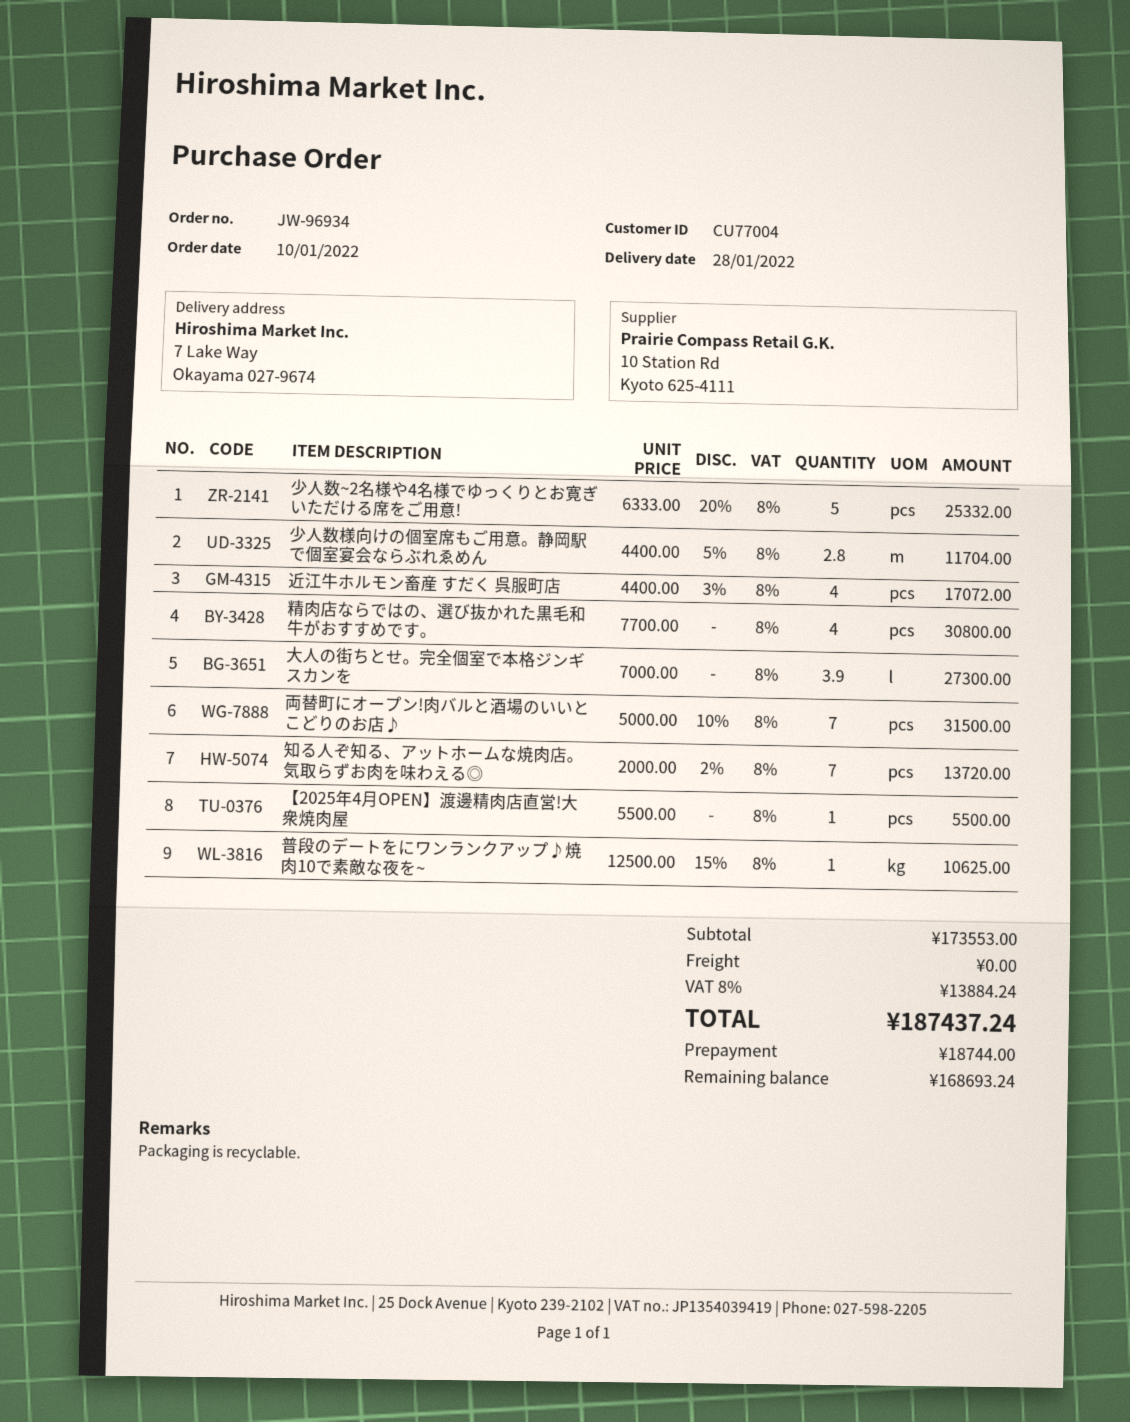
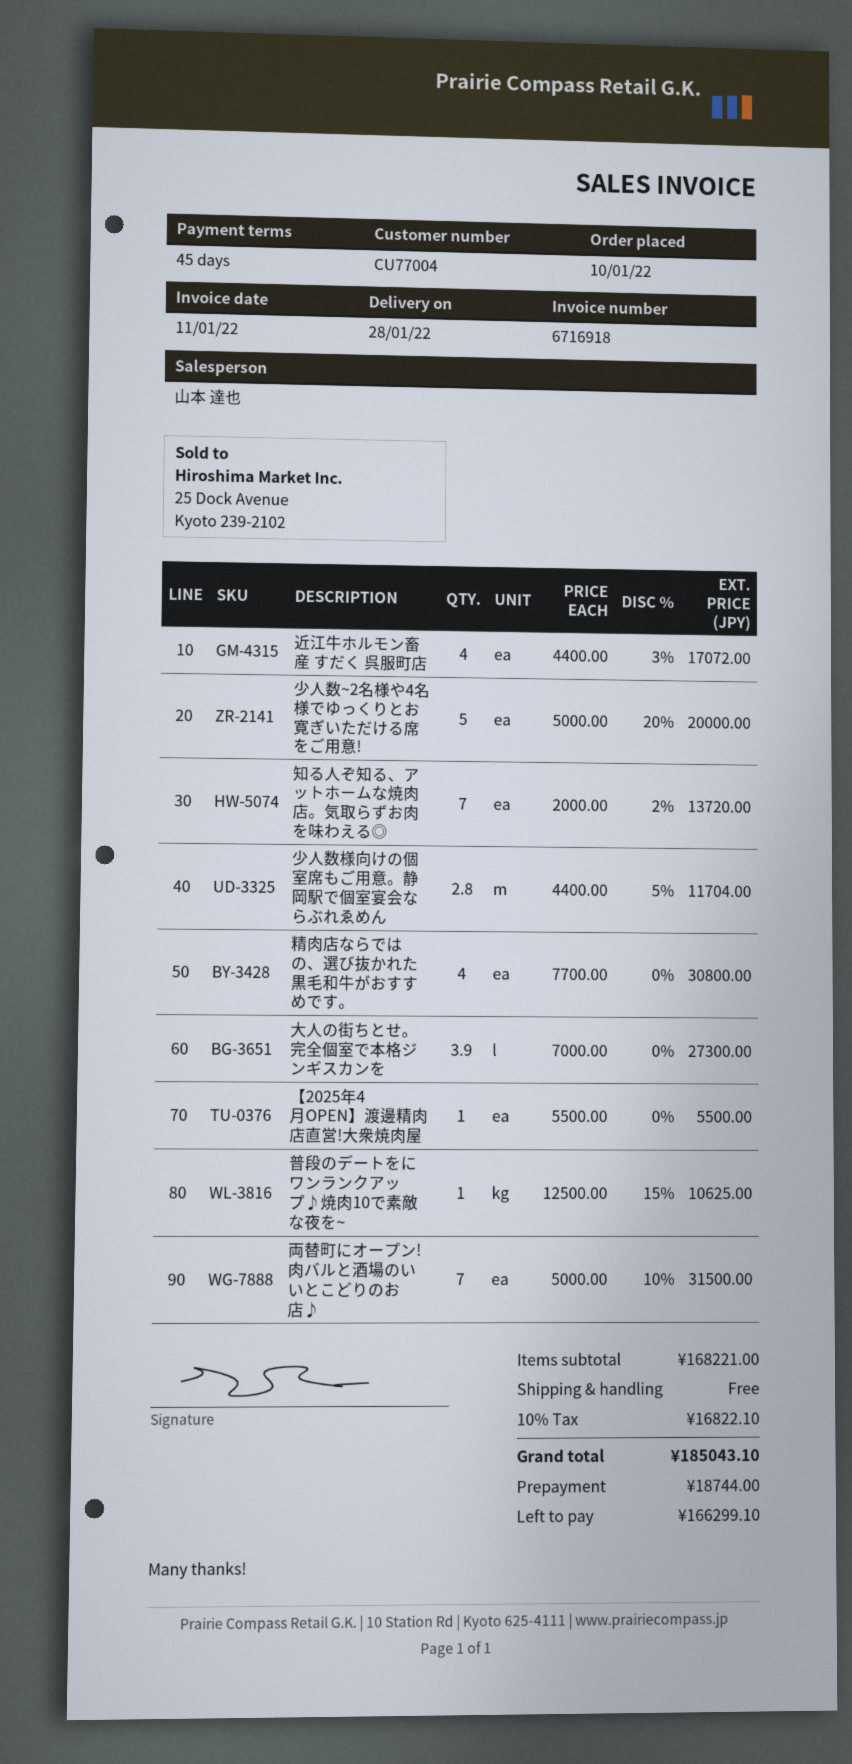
少人数~2名様や4名様でゆっくりとお寛ぎいただける席をご用意!: 5 x 6333.00 - 20% = 25332.00 -> 5 x 5000.00 - 20% = 20000.00
subtotal: 173553.00 -> 168221.00
tax: 8% = 13884.24 -> 10% = 16822.10
total: 187437.24 -> 185043.10
balance: 168693.24 -> 166299.10

